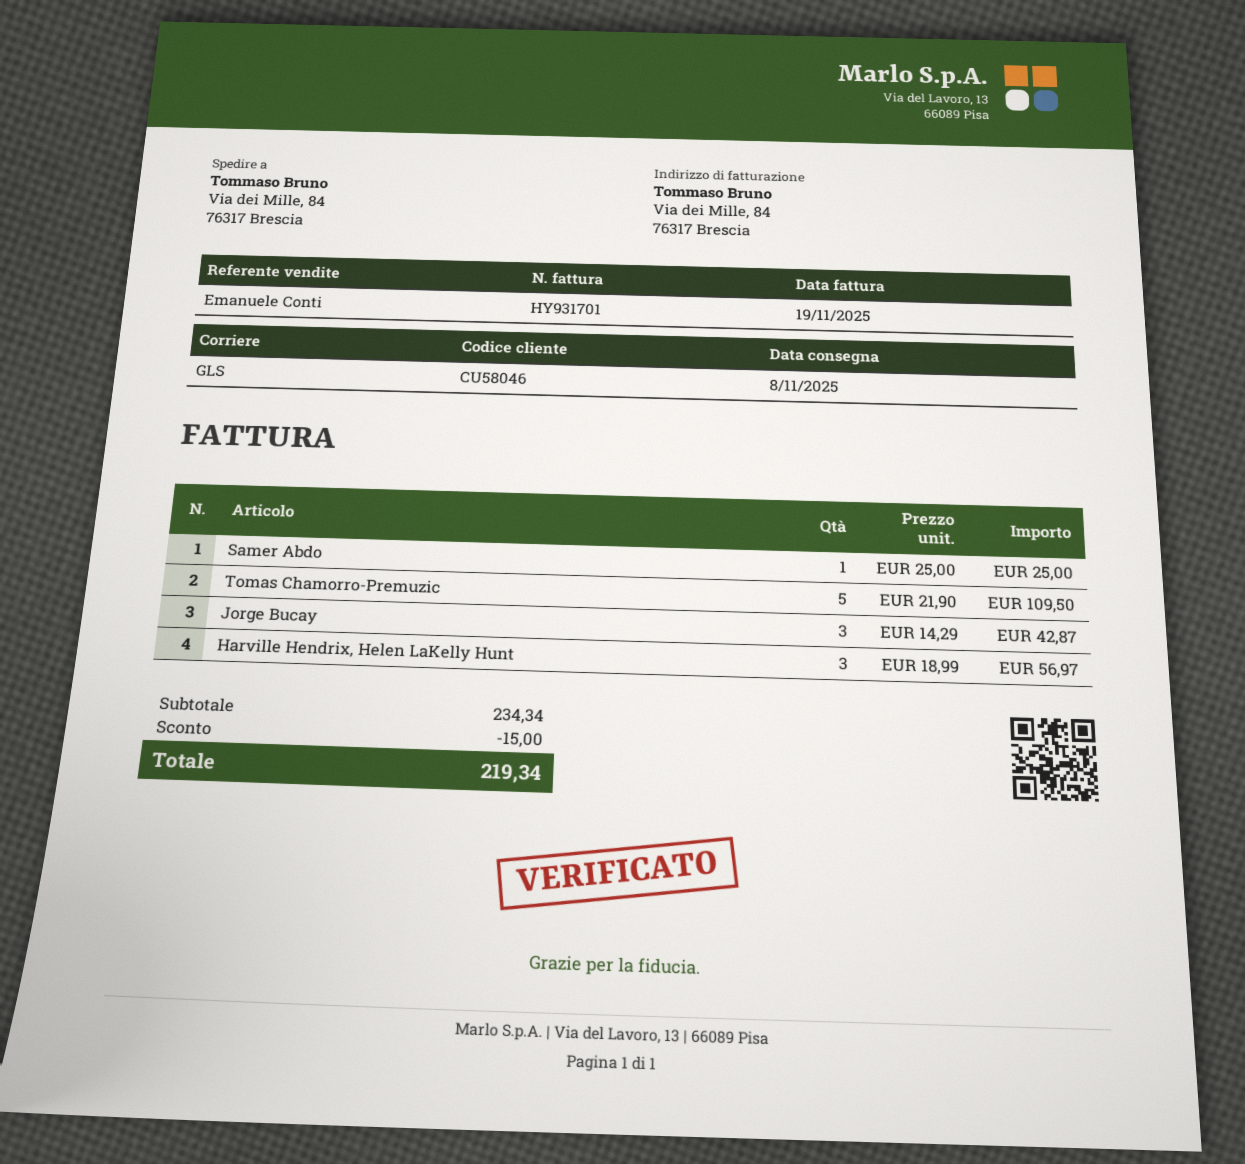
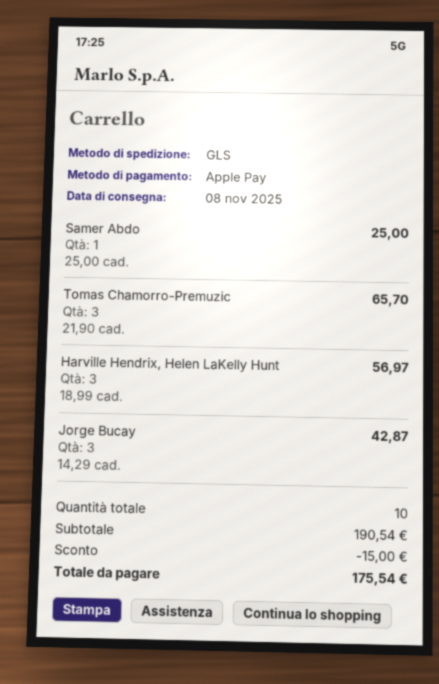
Tomas Chamorro-Premuzic: 5 x 21.90 = 109.50 -> 3 x 21.90 = 65.70
subtotal: 234.34 -> 190.54
total: 219.34 -> 175.54

